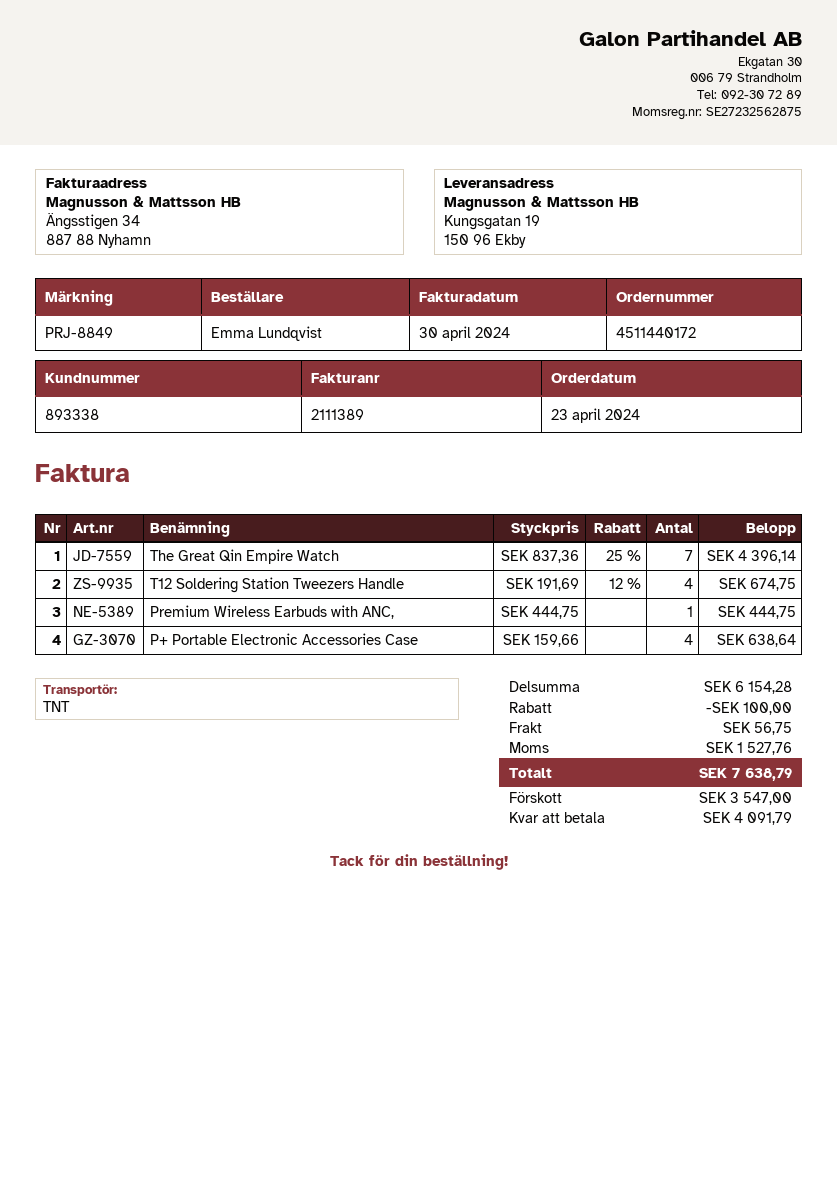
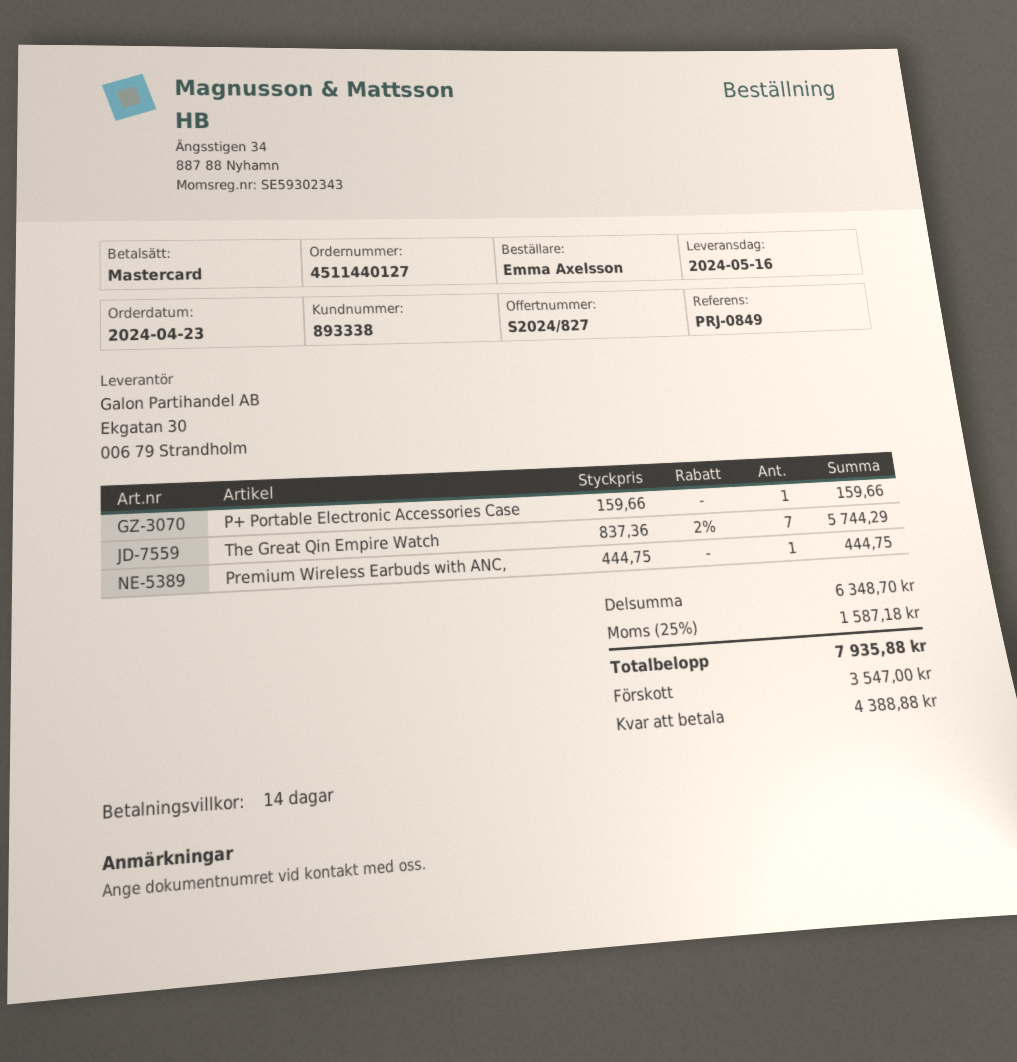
order number: 4511440172 -> 4511440127
reference: PRJ-8849 -> PRJ-0849
ordered by: Emma Lundqvist -> Emma Axelsson
The Great Qin Empire Watch: 7 x 837.36 - 25% = 4396.14 -> 7 x 837.36 - 2% = 5744.29
T12 Soldering Station Tweezers Handle: 4 x 191.69 - 12% = 674.75 -> none
P+ Portable Electronic Accessories Case: 4 x 159.66 = 638.64 -> 1 x 159.66 = 159.66
subtotal: 6154.28 -> 6348.70
discount: 100.00 -> none
shipping: 56.75 -> none
tax: 1527.76 -> 1587.18
total: 7638.79 -> 7935.88
balance: 4091.79 -> 4388.88

